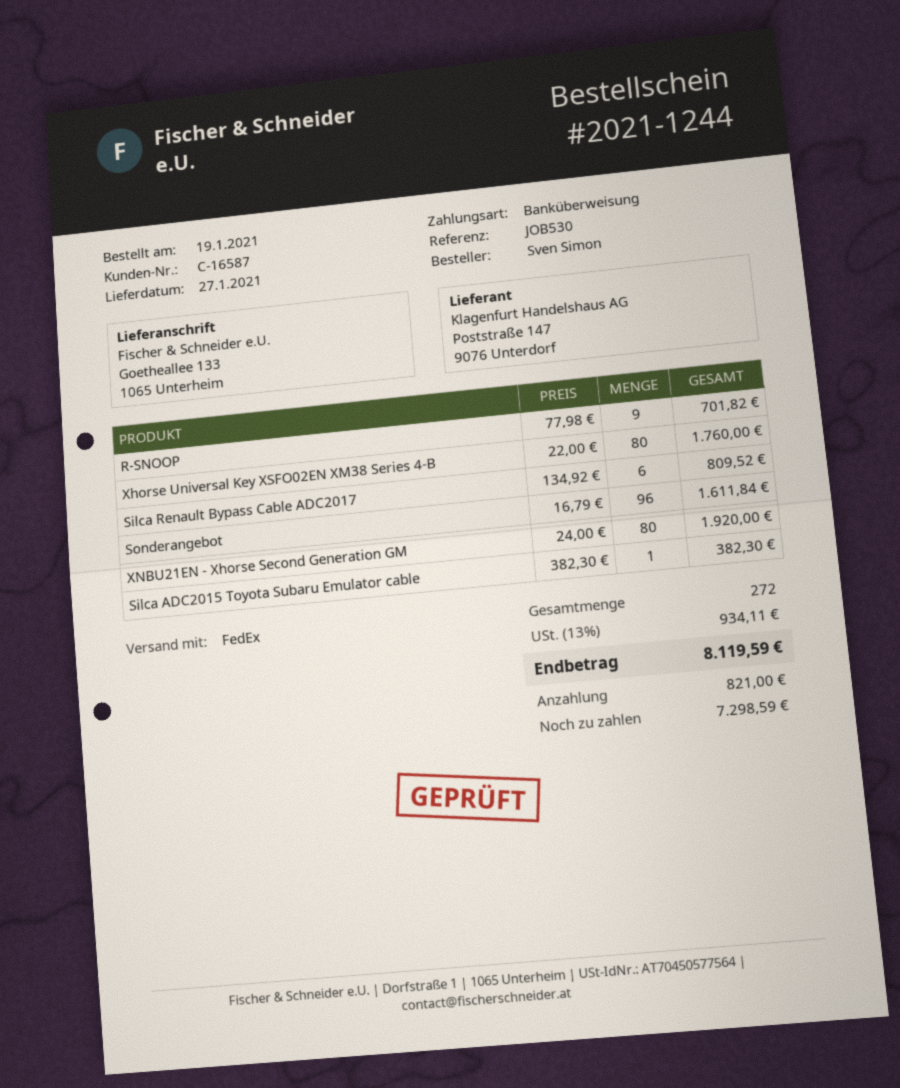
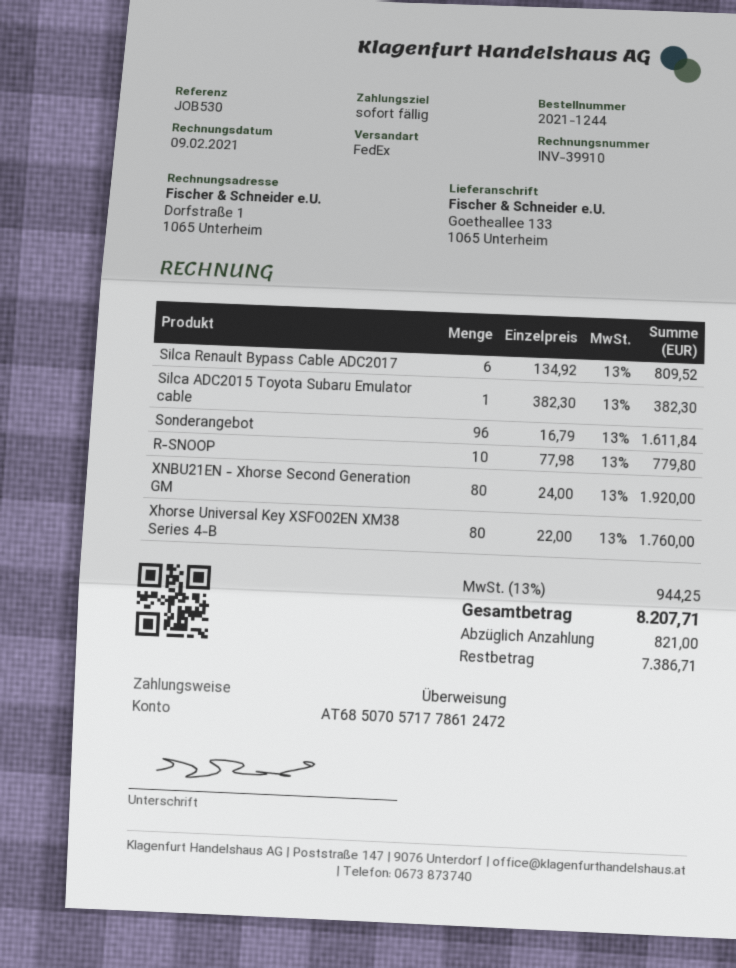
R-SNOOP: 9 x 77.98 = 701.82 -> 10 x 77.98 = 779.80
tax: 13% = 934.11 -> 13% = 944.25
total: 8119.59 -> 8207.71
balance: 7298.59 -> 7386.71

